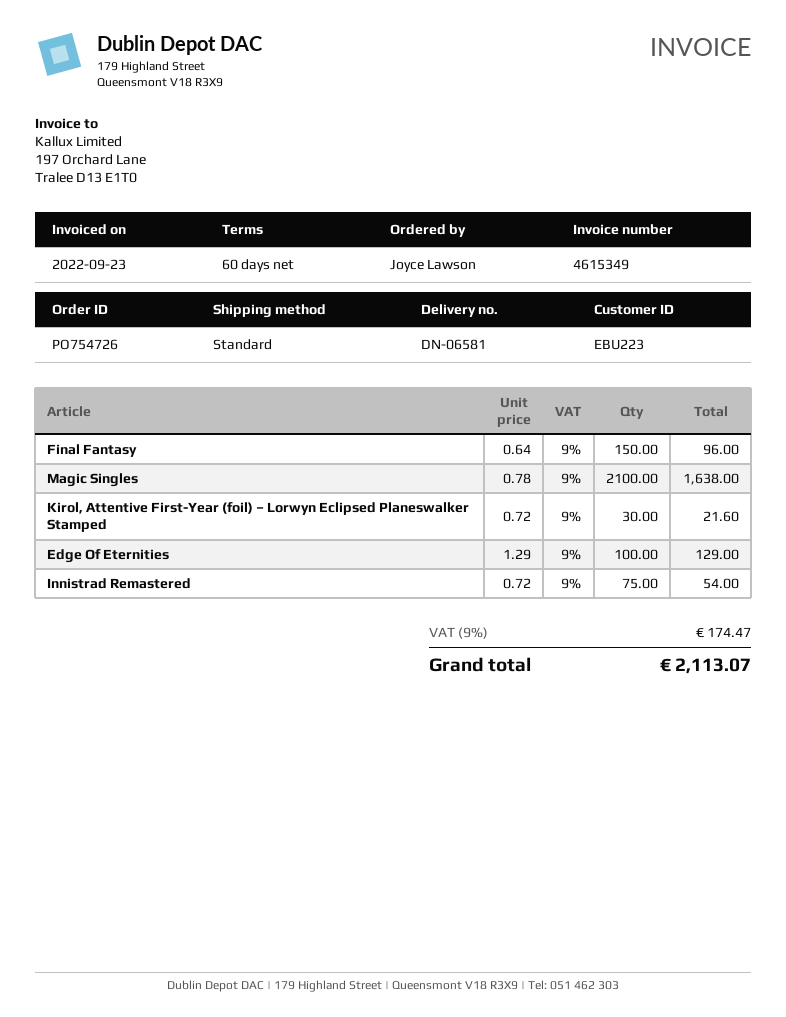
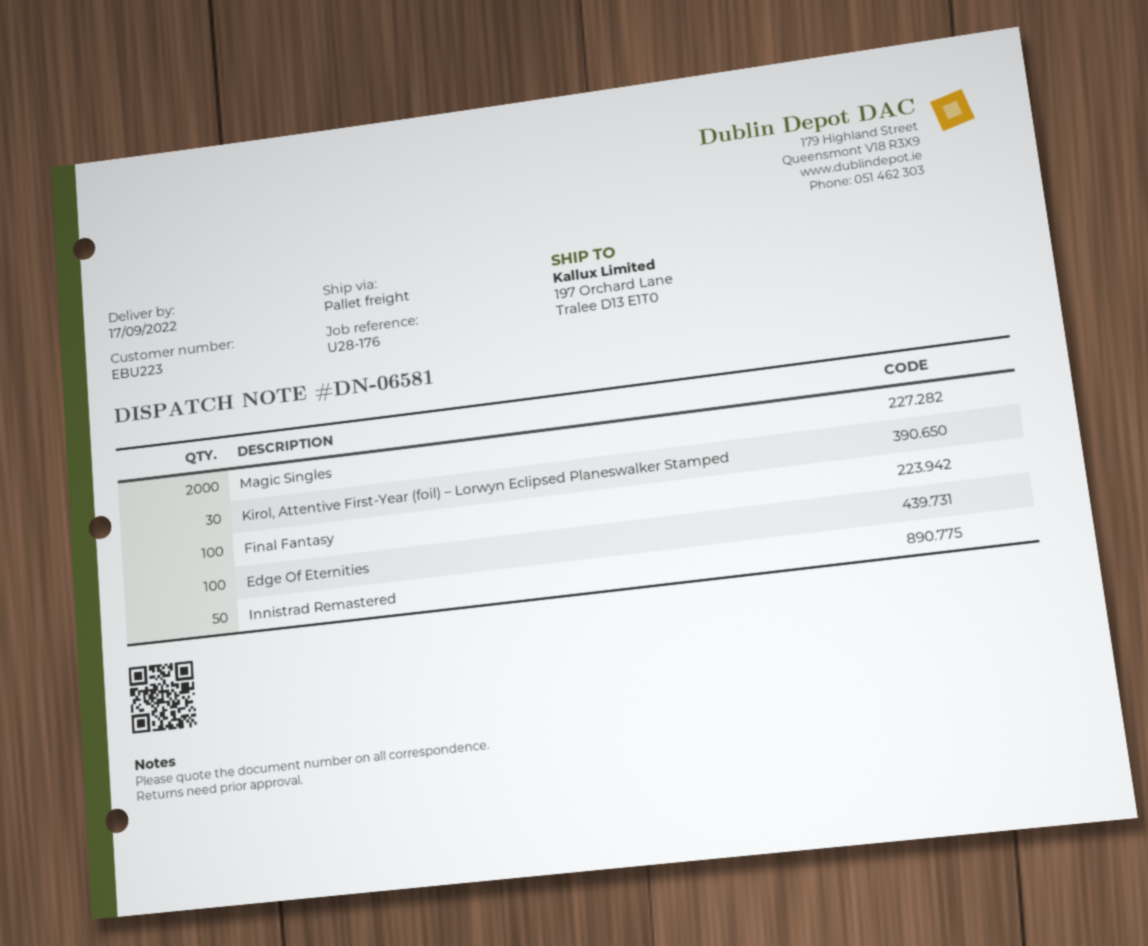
shipping method: standard -> pallet freight
Final Fantasy: 150 -> 100
Magic Singles: 2100 -> 2000
Innistrad Remastered: 75 -> 50

